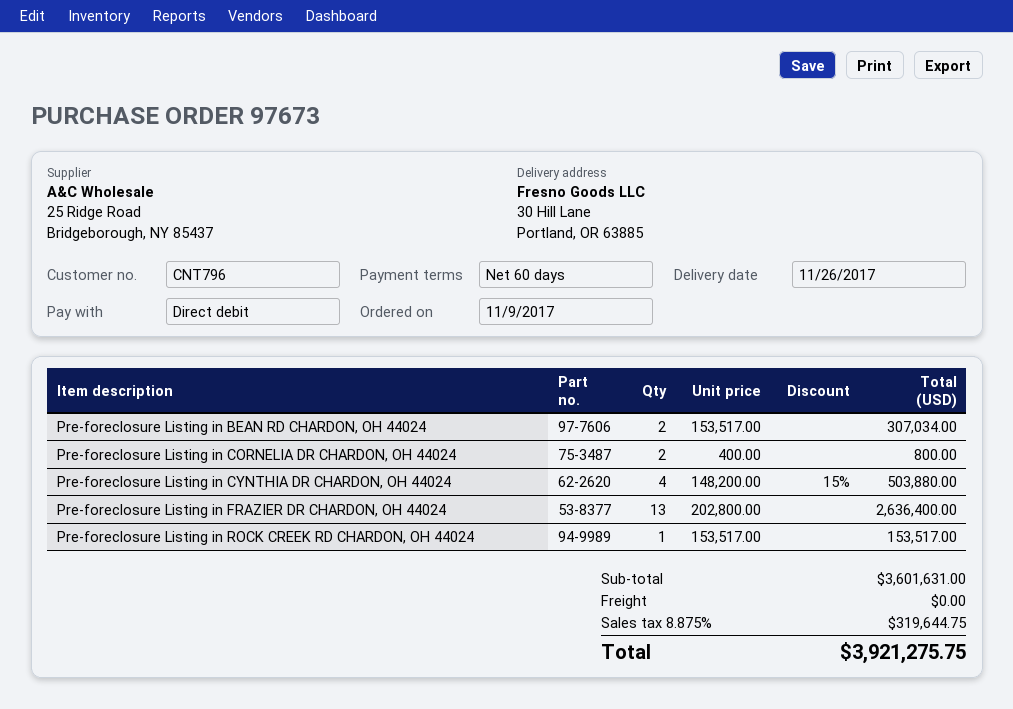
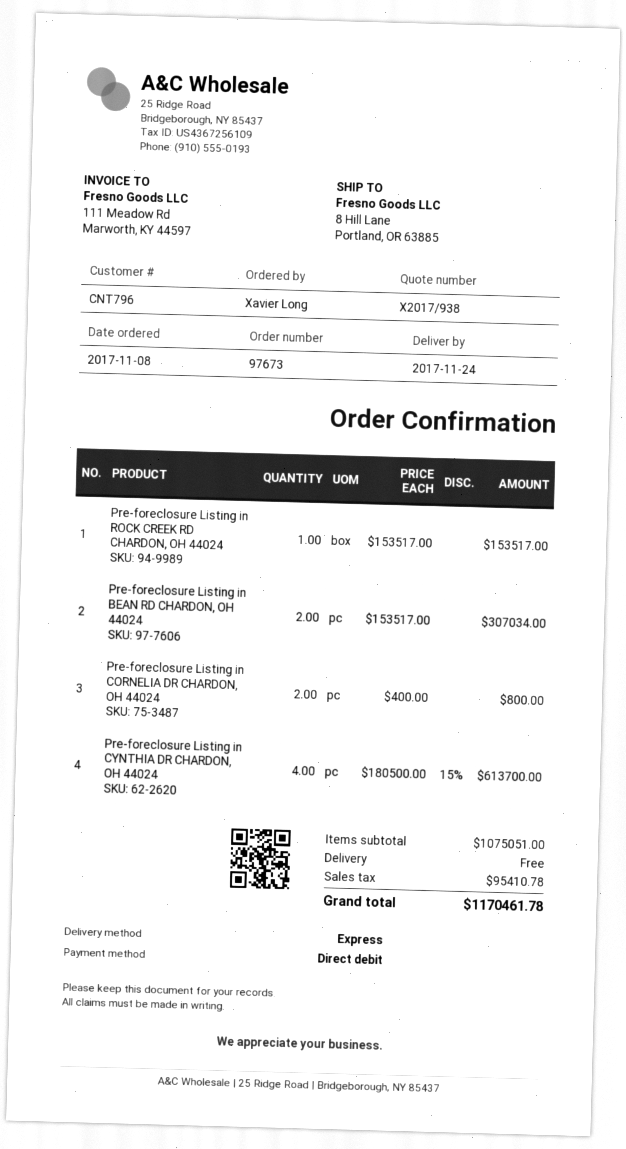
order date: 2017-11-09 -> 2017-11-08
delivery date: 2017-11-26 -> 2017-11-24
ship to: 30 Hill Lane, Portland, OR 63885 -> 8 Hill Lane, Portland, OR 63885
Pre-foreclosure Listing in CYNTHIA DR CHARDON, OH 44024: 4 x 148200.00 - 15% = 503880.00 -> 4 x 180500.00 - 15% = 613700.00
Pre-foreclosure Listing in FRAZIER DR CHARDON, OH 44024: 13 x 202800.00 = 2636400.00 -> none
subtotal: 3601631.00 -> 1075051.00
tax: 319644.75 -> 95410.78
total: 3921275.75 -> 1170461.78

